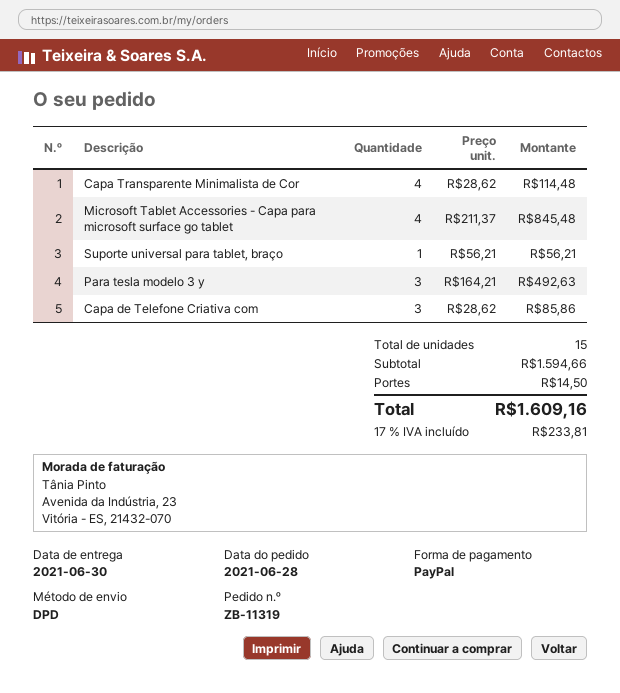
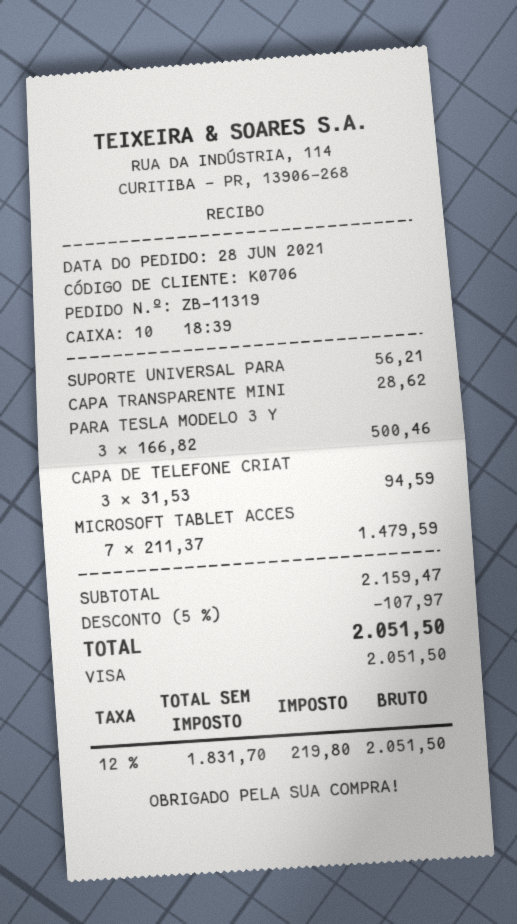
payment method: PayPal -> Visa
Capa Transparente Minimalista de Cor: 4 x 28.62 = 114.48 -> 1 x 28.62 = 28.62
Microsoft Tablet Accessories - Capa para microsoft surface go tablet: 4 x 211.37 = 845.48 -> 7 x 211.37 = 1479.59
Para tesla modelo 3 y: 3 x 164.21 = 492.63 -> 3 x 166.82 = 500.46
Capa de Telefone Criativa com: 3 x 28.62 = 85.86 -> 3 x 31.53 = 94.59
subtotal: 1594.66 -> 2159.47
discount: none -> 5% = 107.97
shipping: 14.50 -> none
tax: 17% = 233.81 -> 12% = 219.80
total: 1609.16 -> 2051.50

